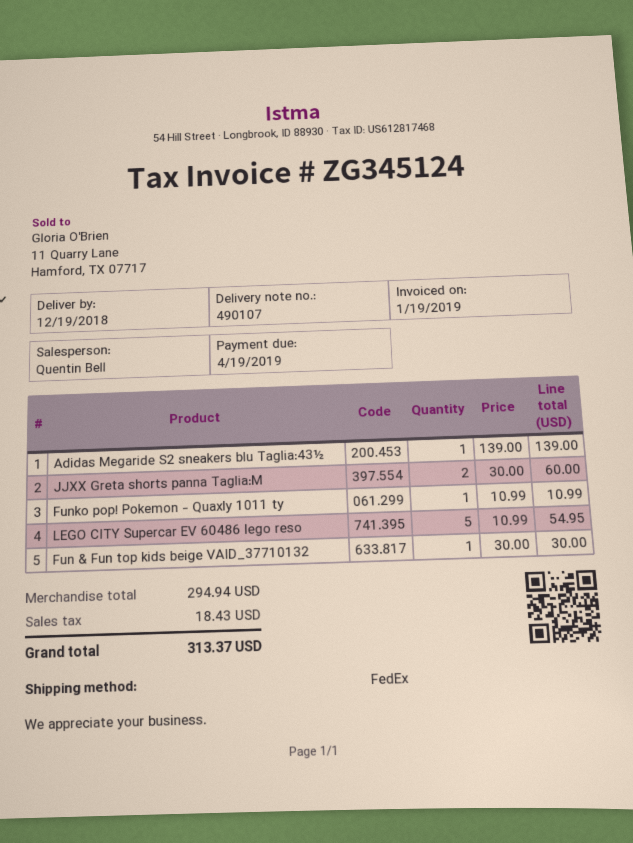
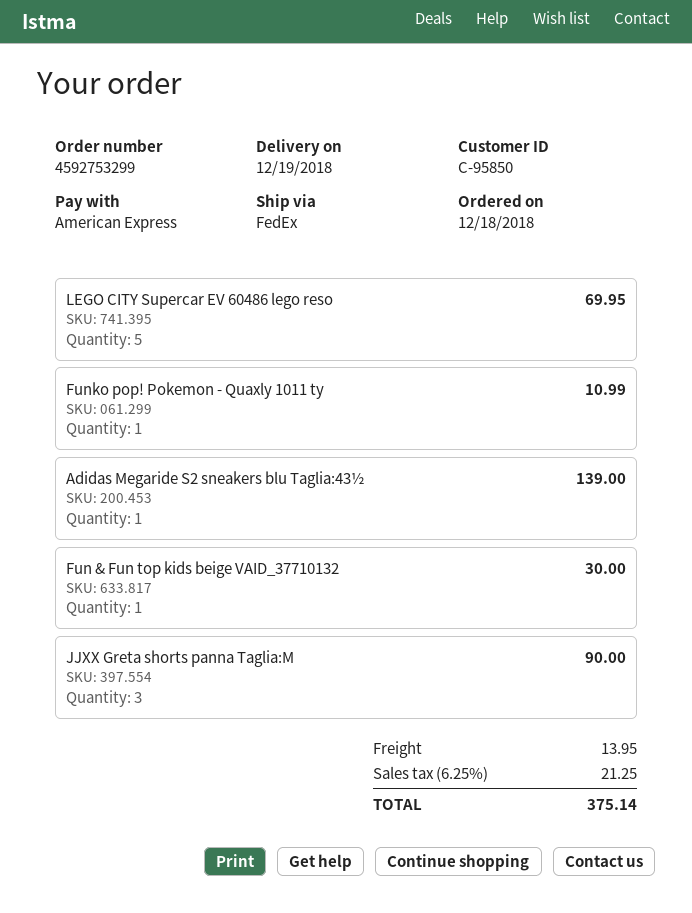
JJXX Greta shorts panna Taglia:M: 2 for 60.00 -> 3 for 90.00
LEGO CITY Supercar EV 60486 lego reso: 5 for 54.95 -> 5 for 69.95
shipping: none -> 13.95
tax: 18.43 -> 21.25
total: 313.37 -> 375.14

